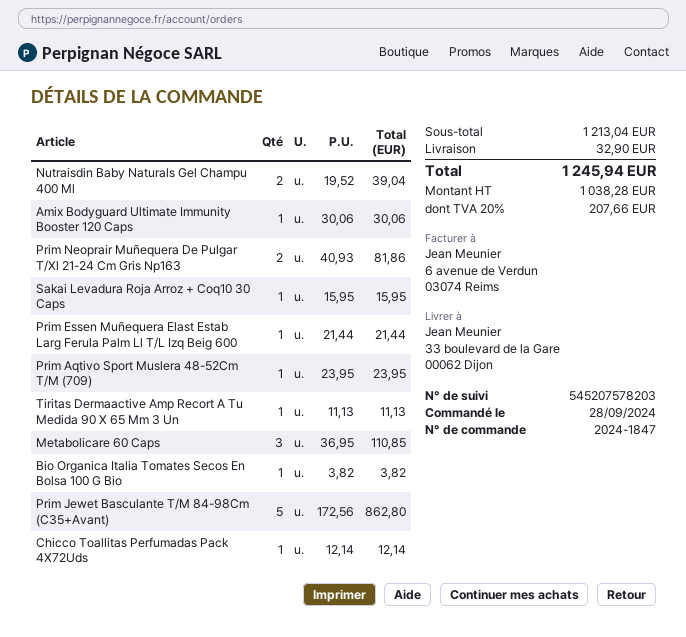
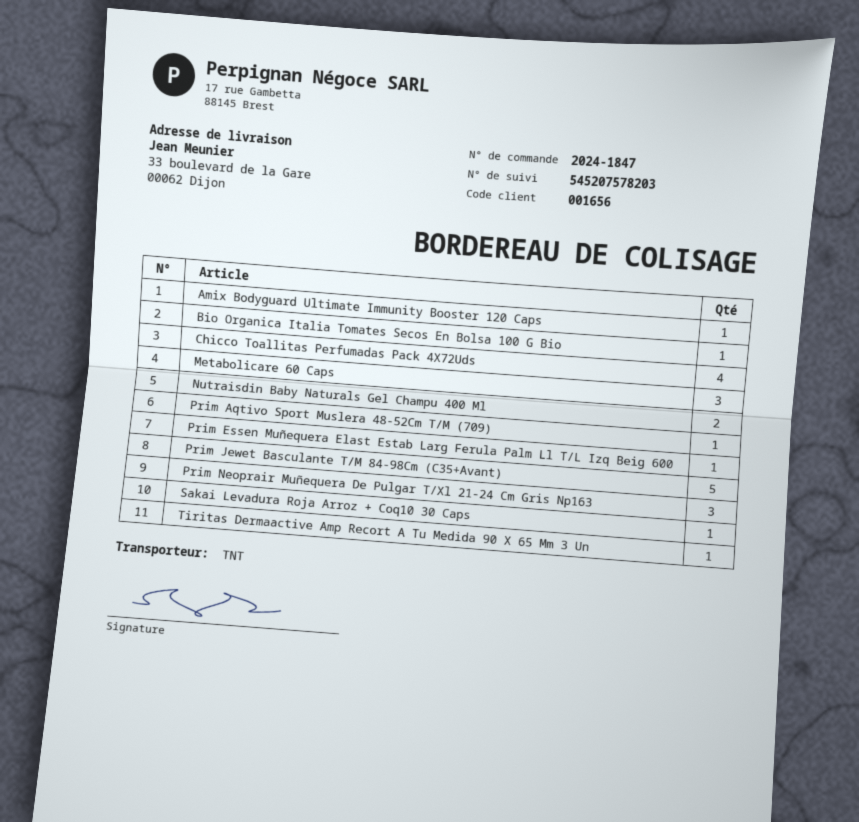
Prim Neoprair Muñequera De Pulgar T/Xl 21-24 Cm Gris Np163: 2 -> 3
Chicco Toallitas Perfumadas Pack 4X72Uds: 1 -> 4

